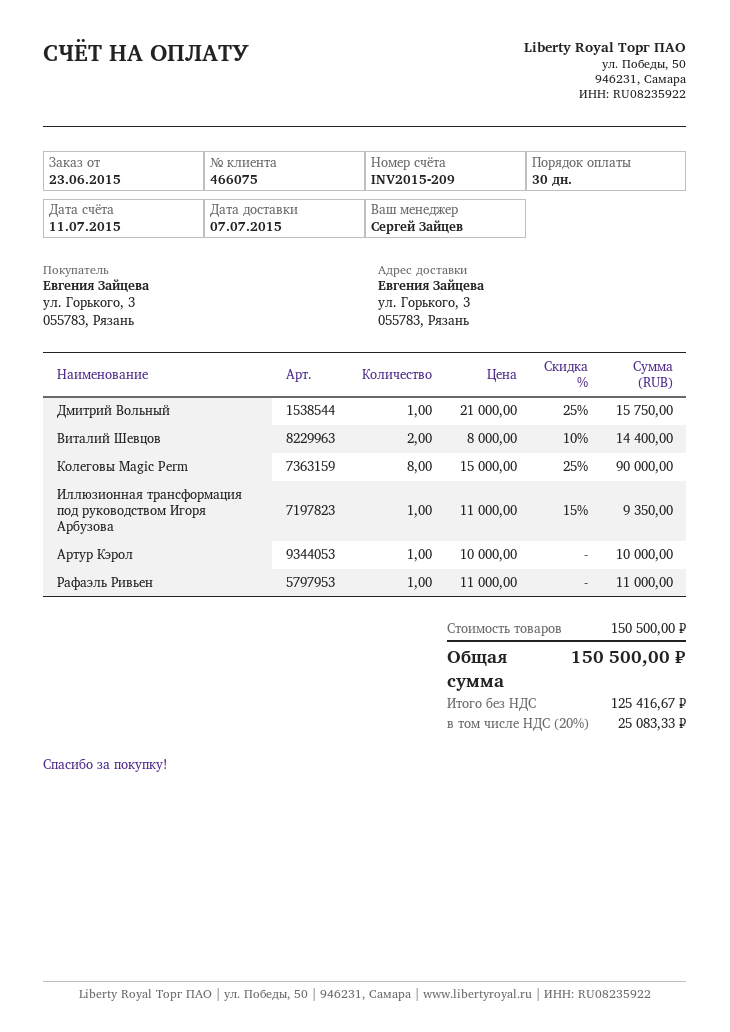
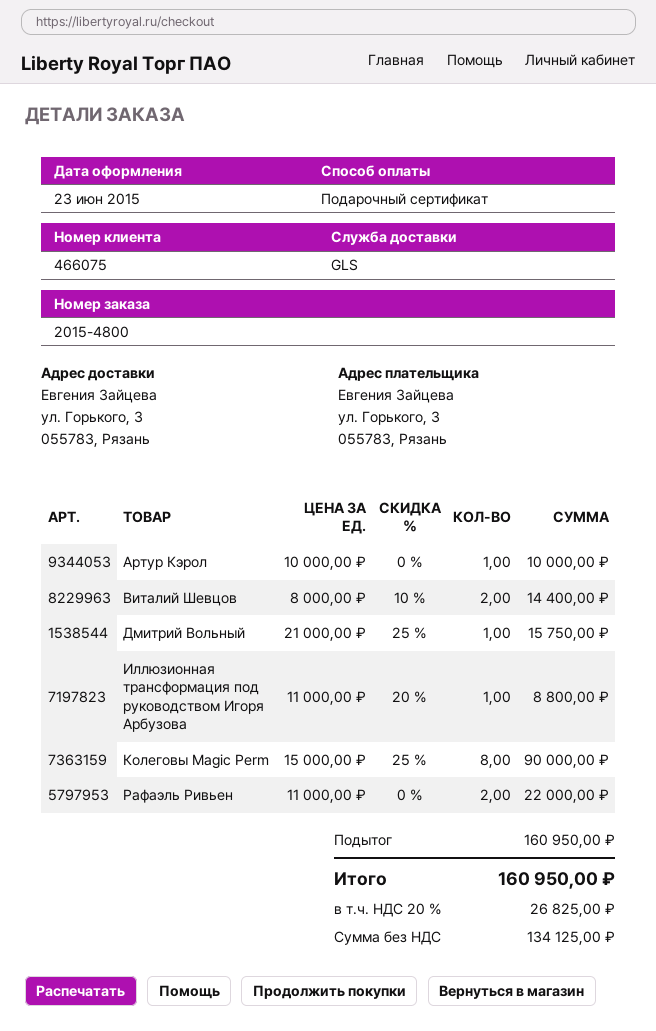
Иллюзионная трансформация под руководством Игоря Арбузова: 1 x 11000.00 - 15% = 9350.00 -> 1 x 11000.00 - 20% = 8800.00
Рафаэль Ривьен: 1 x 11000.00 = 11000.00 -> 2 x 11000.00 = 22000.00
subtotal: 150500.00 -> 160950.00
net: 125416.67 -> 134125.00
tax: 20% = 25083.33 -> 20% = 26825.00
total: 150500.00 -> 160950.00

